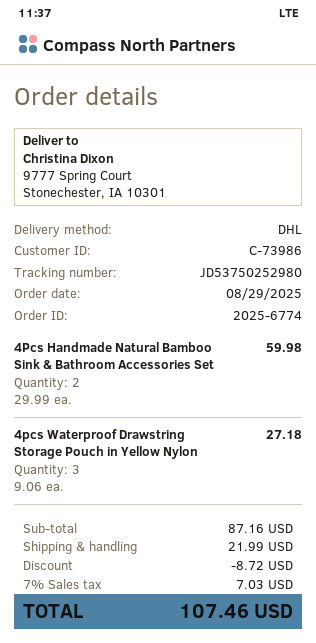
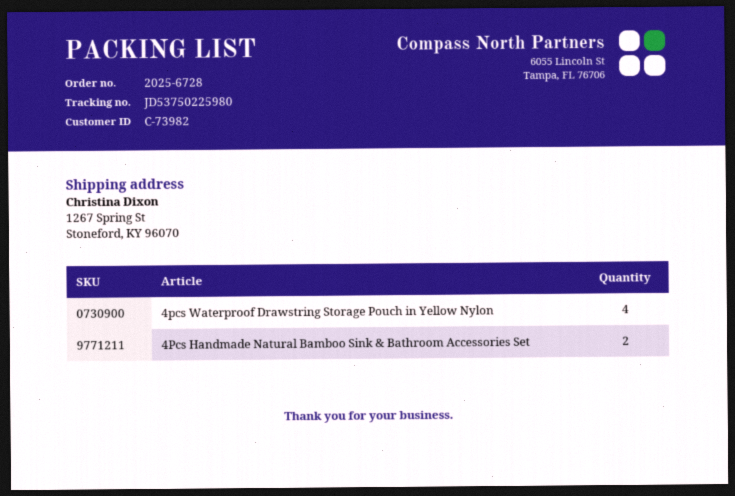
order number: 2025-6774 -> 2025-6728
customer number: C-73986 -> C-73982
tracking number: JD53750252980 -> JD53750225980
ship to: 9777 Spring Court, Stonechester, IA 10301 -> 1267 Spring St, Stoneford, KY 96070
4pcs Waterproof Drawstring Storage Pouch in Yellow Nylon: 3 -> 4

